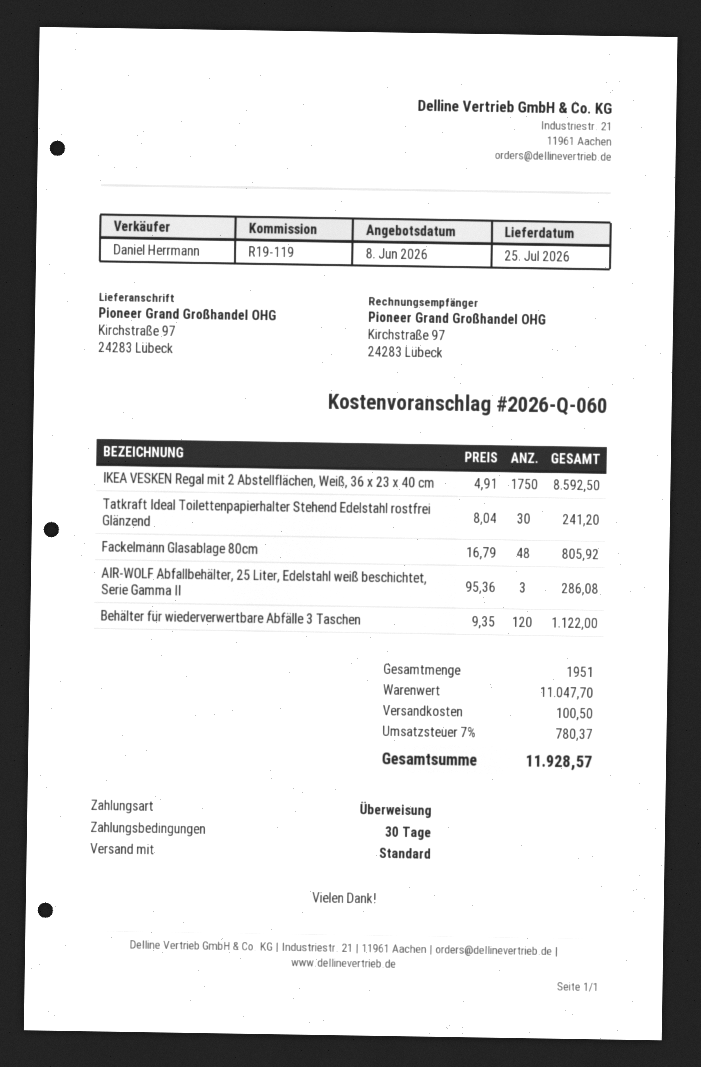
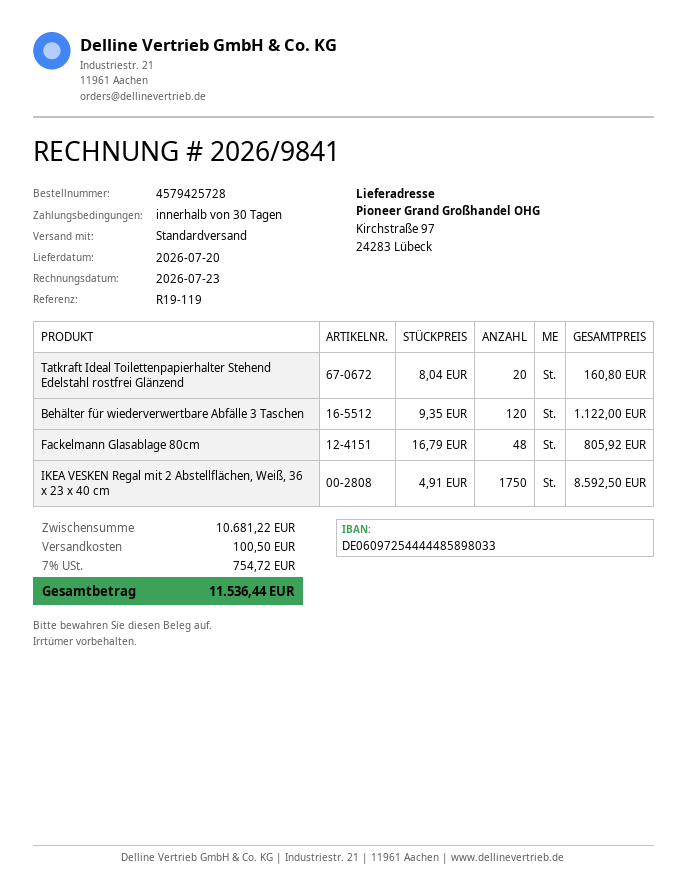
delivery date: 2026-07-25 -> 2026-07-20
Tatkraft Ideal Toilettenpapierhalter Stehend Edelstahl rostfrei Glänzend: 30 x 8.04 = 241.20 -> 20 x 8.04 = 160.80
AIR-WOLF Abfallbehälter, 25 Liter, Edelstahl weiß beschichtet, Serie Gamma II: 3 x 95.36 = 286.08 -> none
subtotal: 11047.70 -> 10681.22
tax: 7% = 780.37 -> 7% = 754.72
total: 11928.57 -> 11536.44

